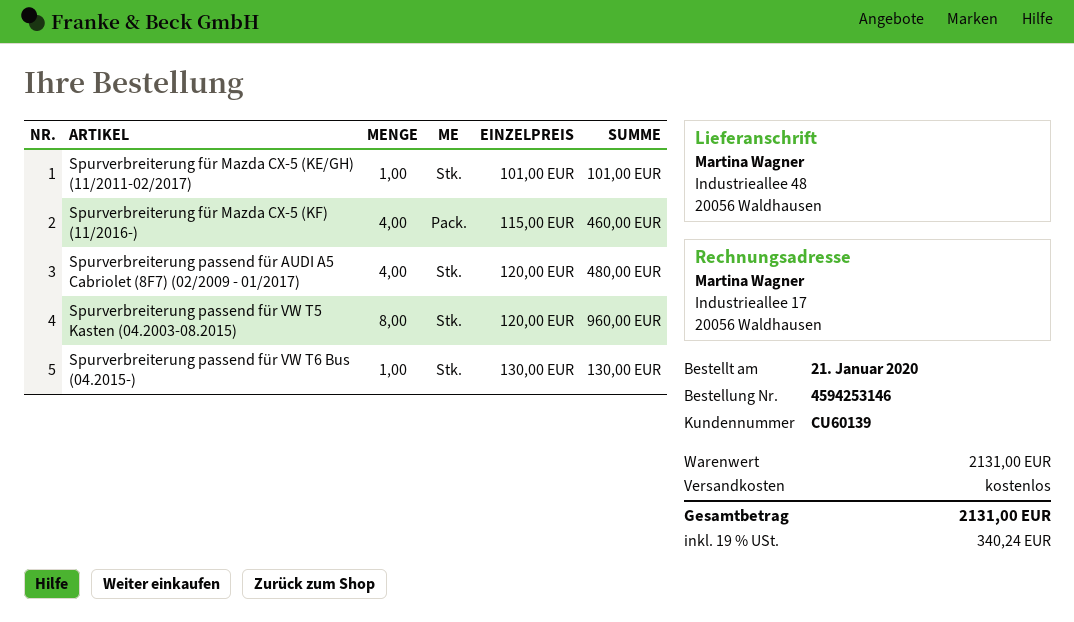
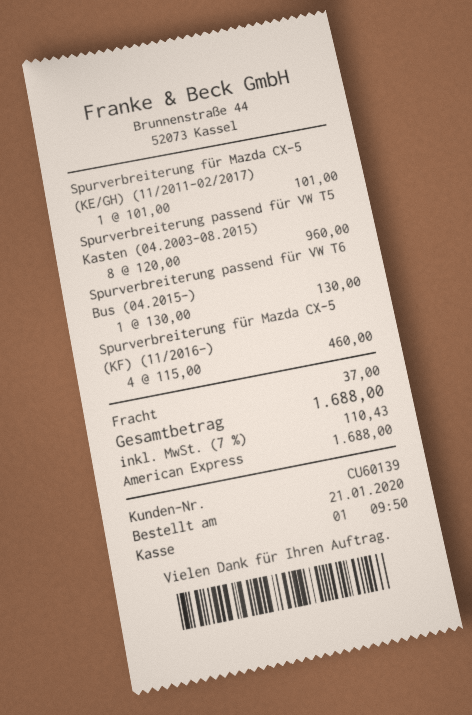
Spurverbreiterung passend für AUDI A5 Cabriolet (8F7) (02/2009 - 01/2017): 4 x 120.00 = 480.00 -> none
shipping: 0.00 -> 37.00
tax: 19% = 340.24 -> 7% = 110.43
total: 2131.00 -> 1688.00

